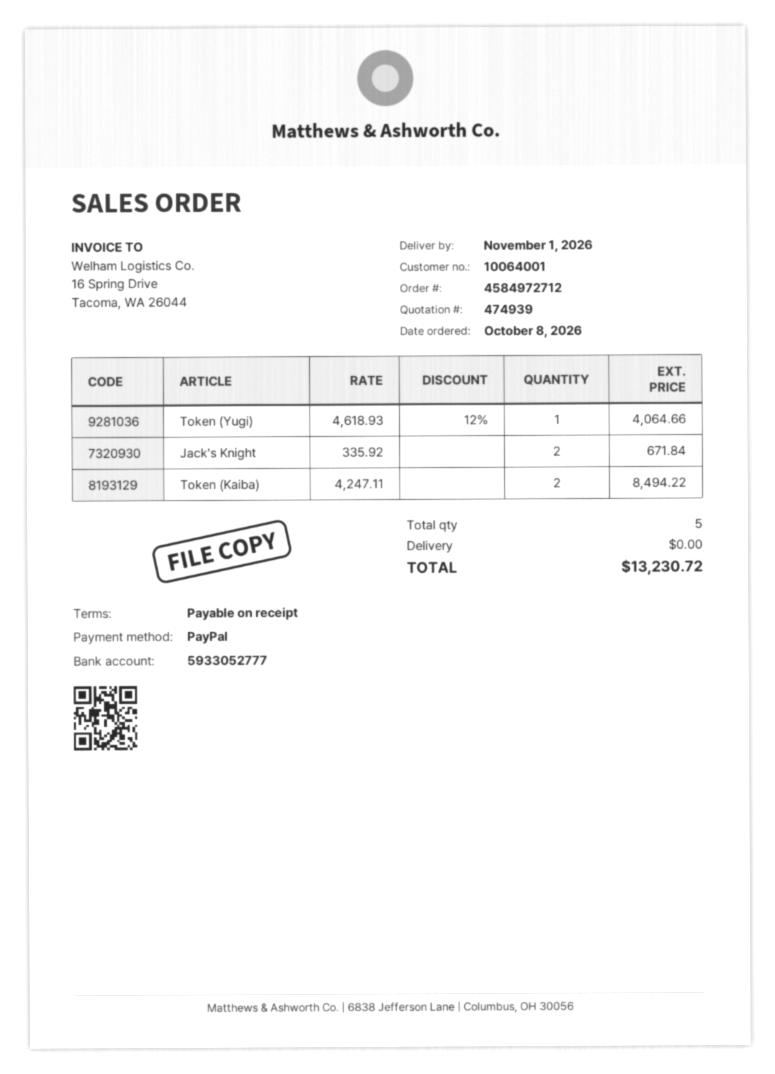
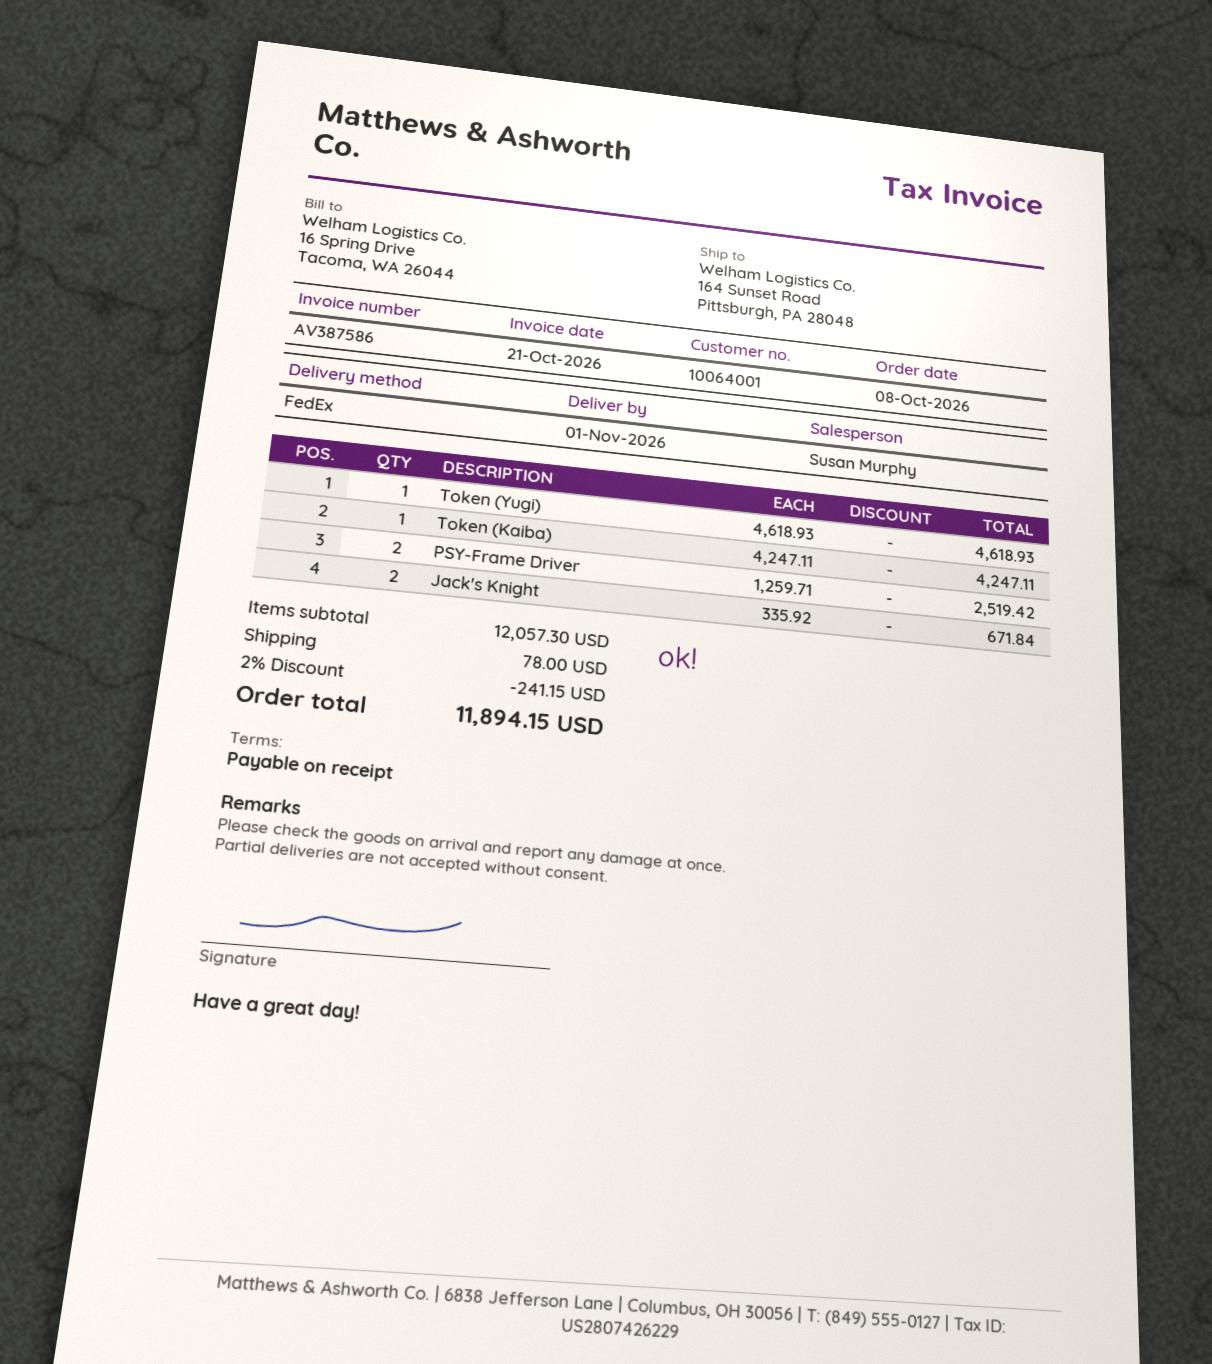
Token (Yugi): 1 x 4618.93 - 12% = 4064.66 -> 1 x 4618.93 = 4618.93
Token (Kaiba): 2 x 4247.11 = 8494.22 -> 1 x 4247.11 = 4247.11
PSY-Frame Driver: none -> 2 x 1259.71 = 2519.42
discount: none -> 2% = 241.15
shipping: 0.00 -> 78.00
total: 13230.72 -> 11894.15

